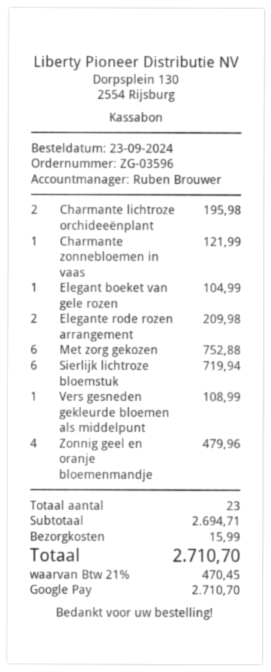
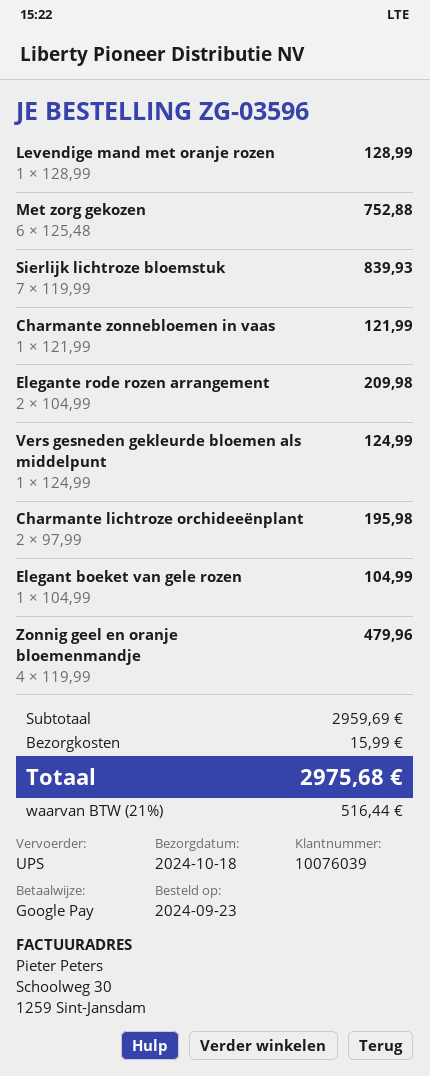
Sierlijk lichtroze bloemstuk: 6 for 719.94 -> 7 for 839.93
Vers gesneden gekleurde bloemen als middelpunt: 1 for 108.99 -> 1 for 124.99
Levendige mand met oranje rozen: none -> 1 for 128.99
subtotal: 2694.71 -> 2959.69
tax: 21% = 470.45 -> 21% = 516.44
total: 2710.70 -> 2975.68

